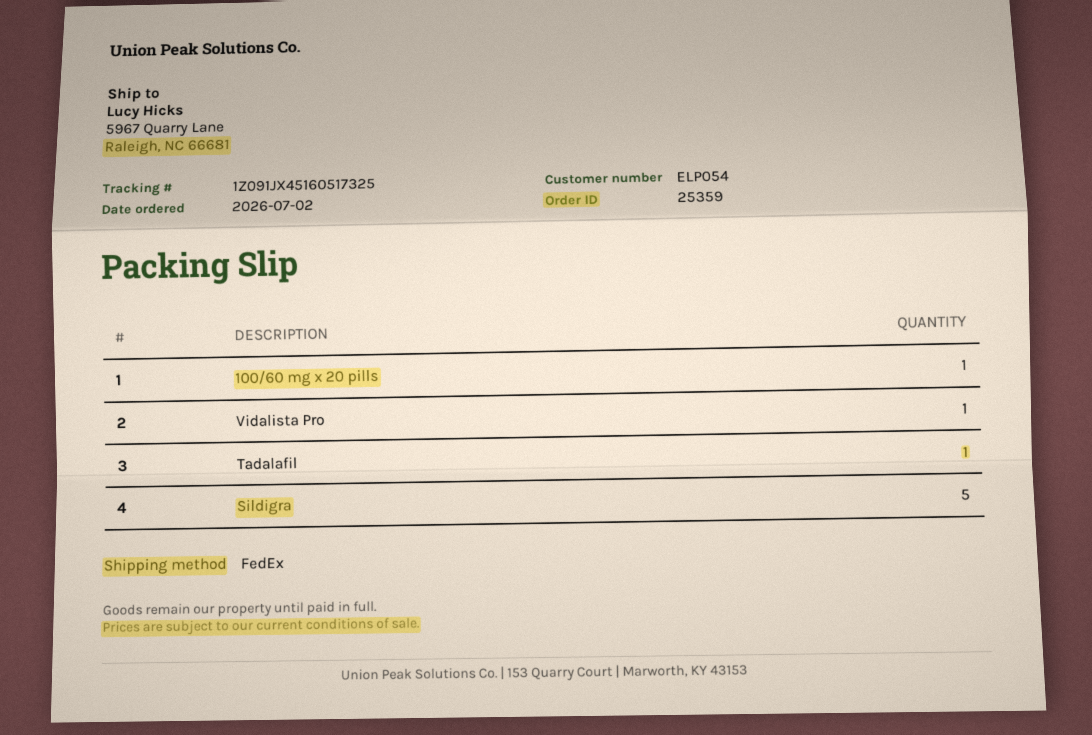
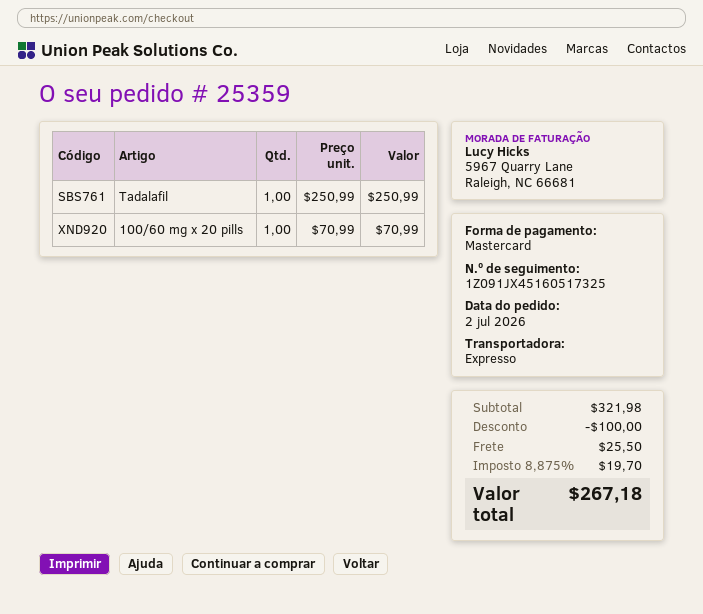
shipping method: FedEx -> express
Vidalista Pro: 1 -> none
Sildigra: 5 -> none

